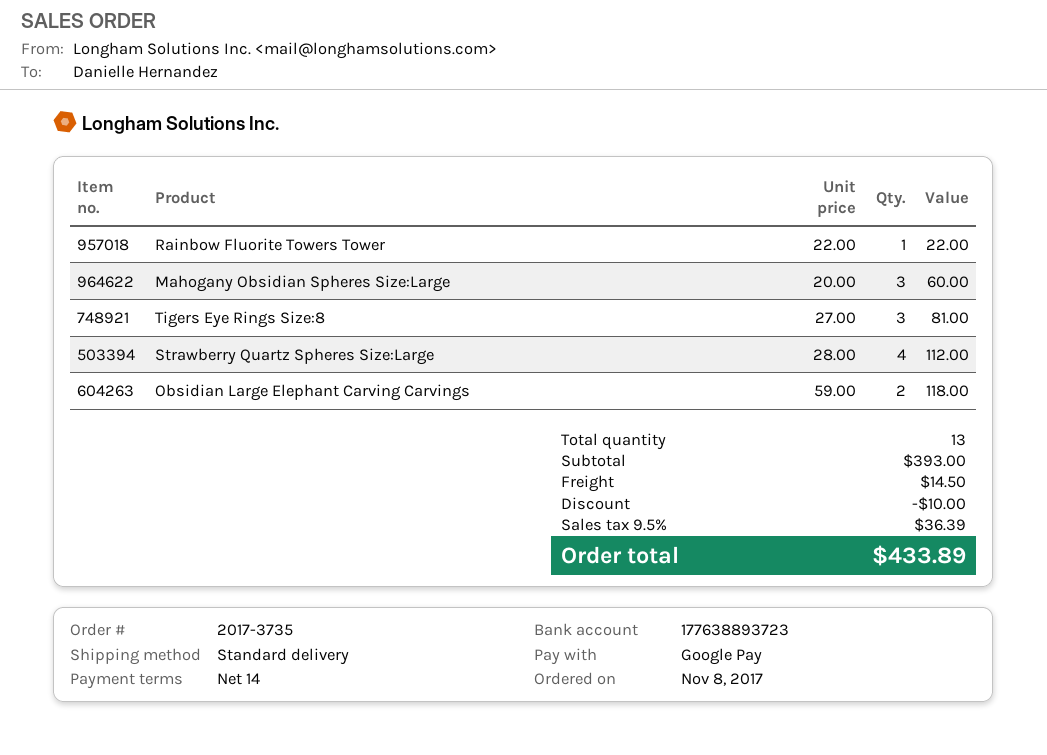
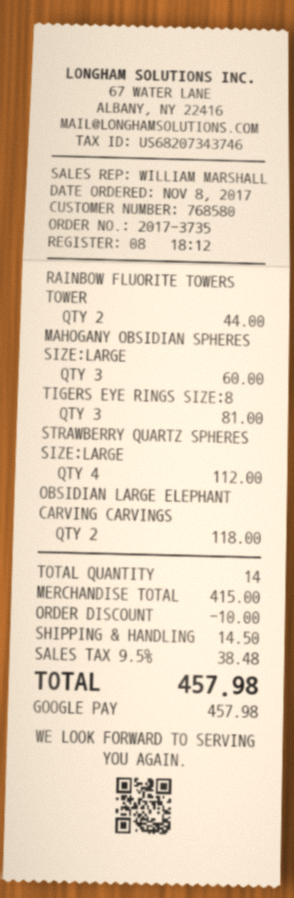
Rainbow Fluorite Towers Tower: 1 for 22.00 -> 2 for 44.00
total quantity: 13 -> 14
subtotal: 393.00 -> 415.00
tax: 9.5% = 36.39 -> 9.5% = 38.48
total: 433.89 -> 457.98

